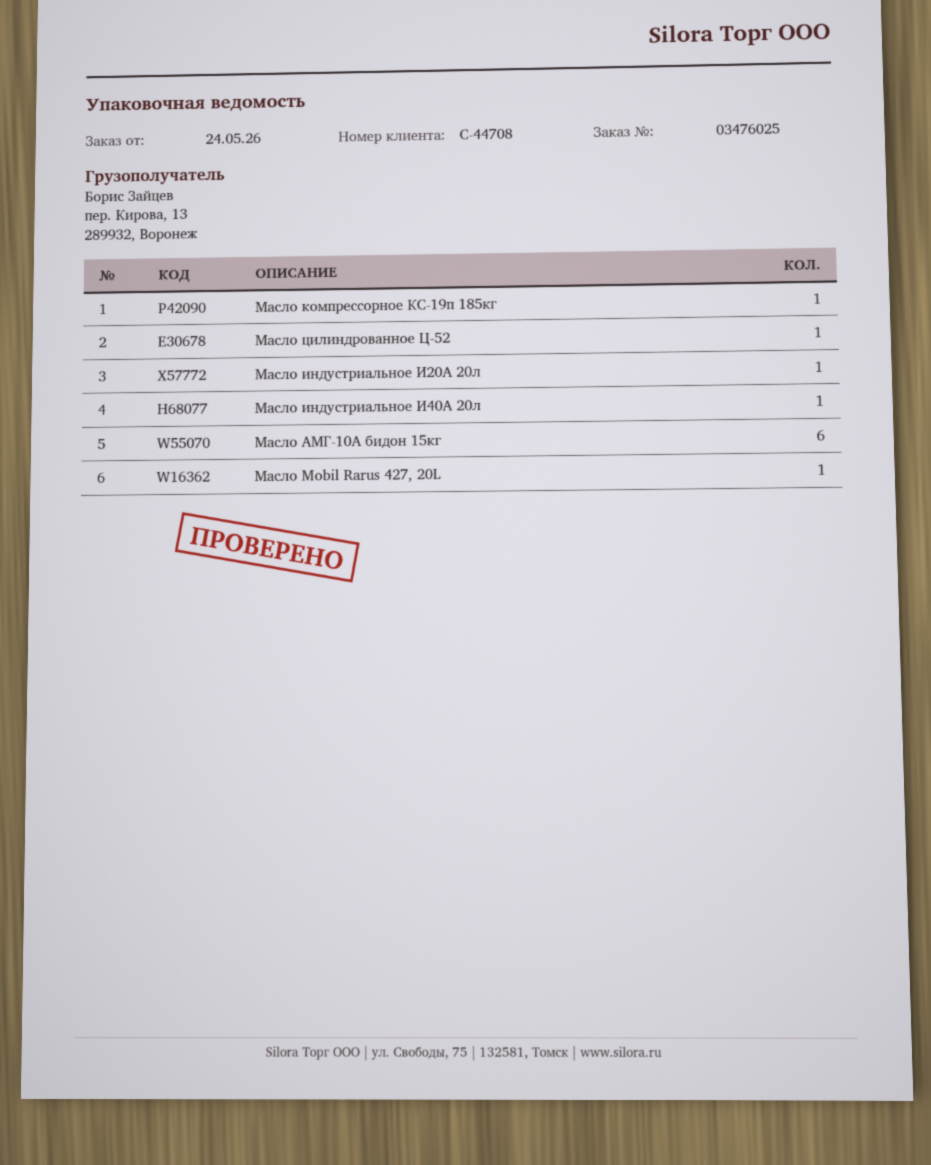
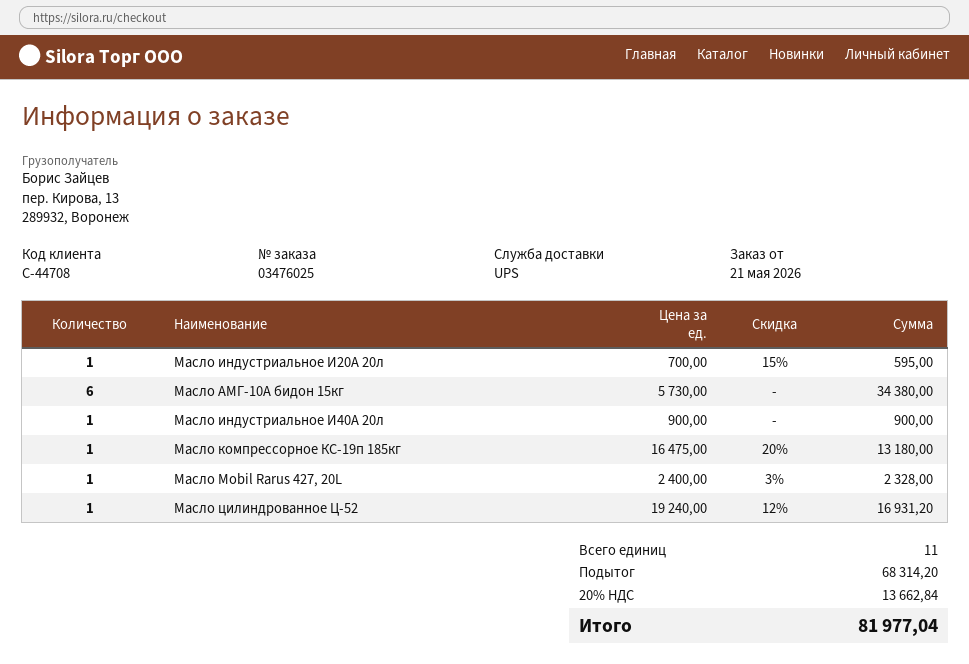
order date: 2026-05-24 -> 2026-05-21

